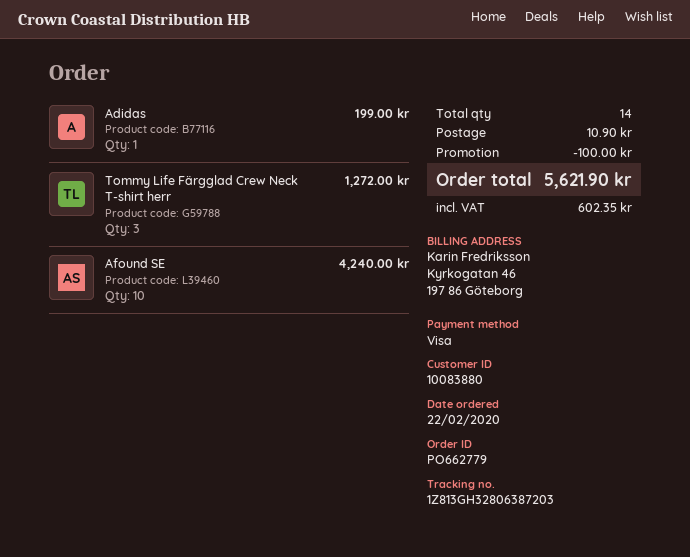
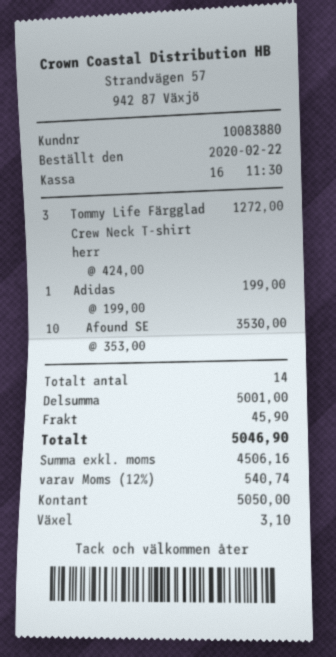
payment method: Visa -> cash
Afound SE: 10 for 4240.00 -> 10 for 3530.00
discount: 100.00 -> none
shipping: 10.90 -> 45.90
tax: 602.35 -> 540.74
total: 5621.90 -> 5046.90

